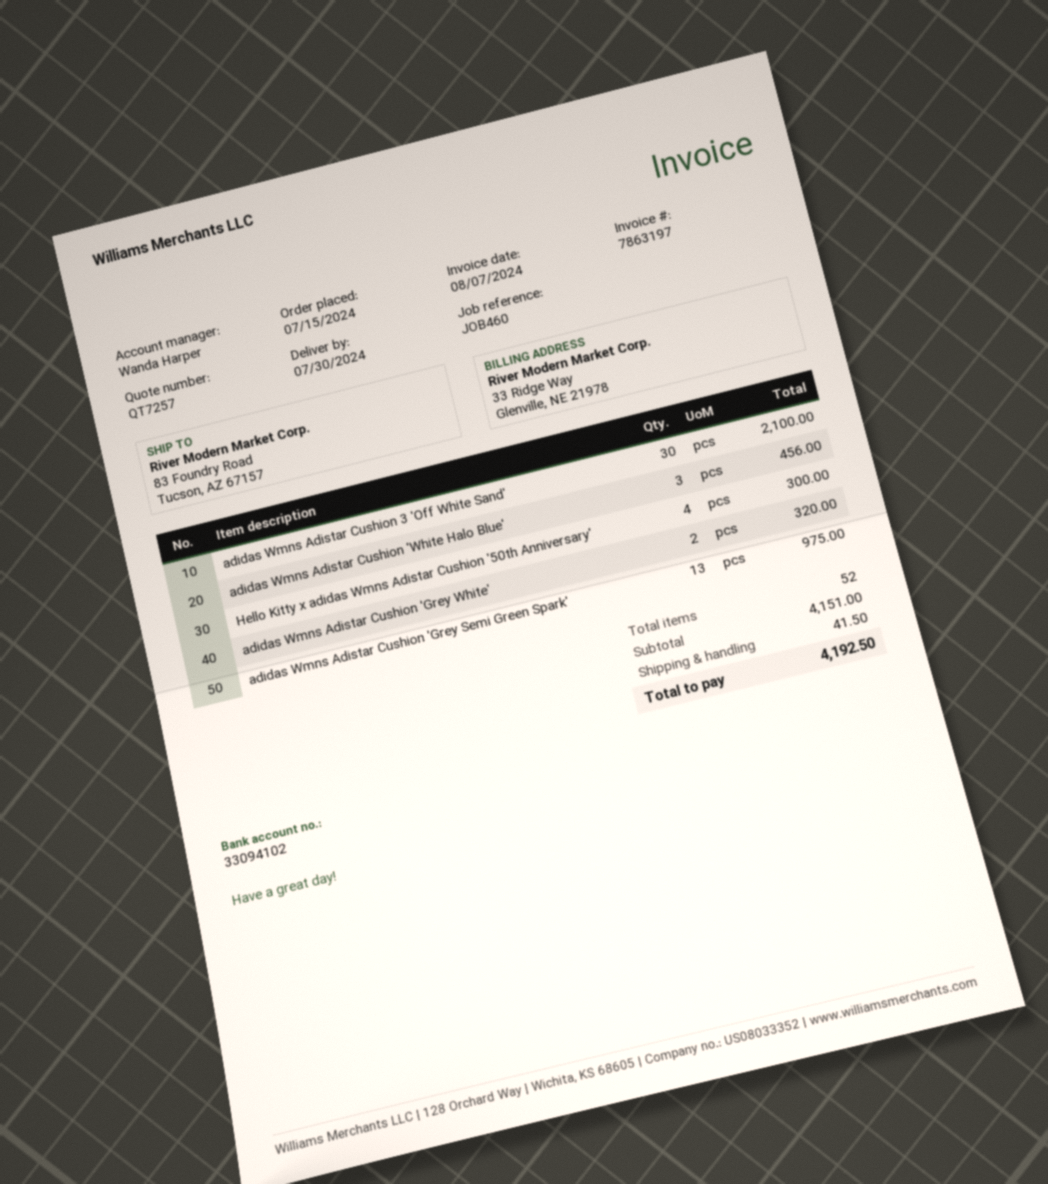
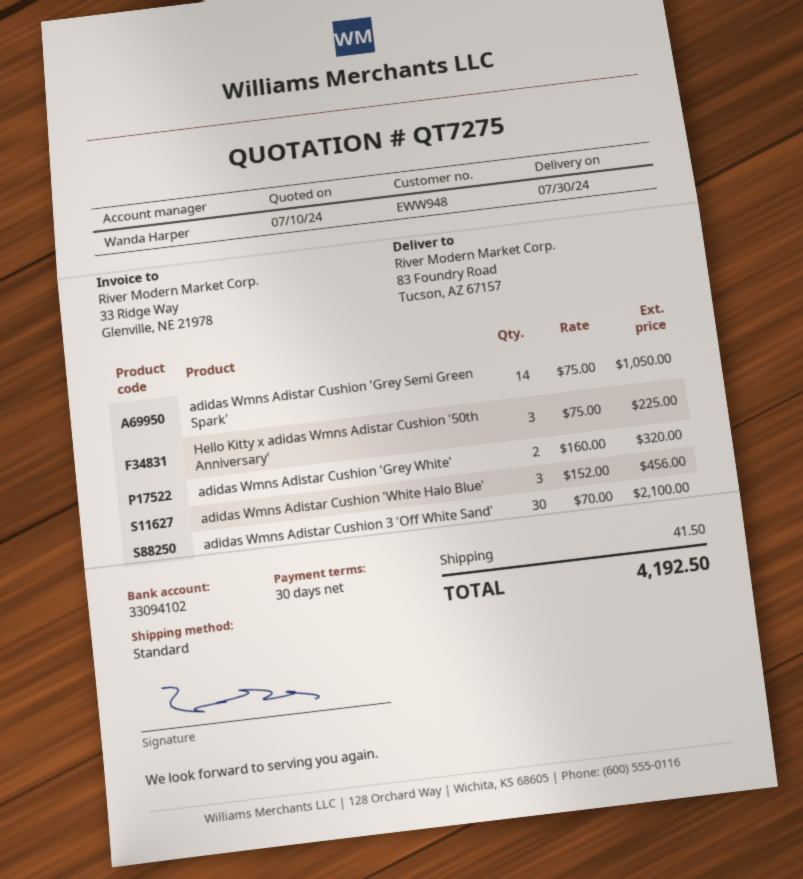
quote number: QT7257 -> QT7275
Hello Kitty x adidas Wmns Adistar Cushion '50th Anniversary': 4 for 300.00 -> 3 for 225.00
adidas Wmns Adistar Cushion 'Grey Semi Green Spark': 13 for 975.00 -> 14 for 1050.00

